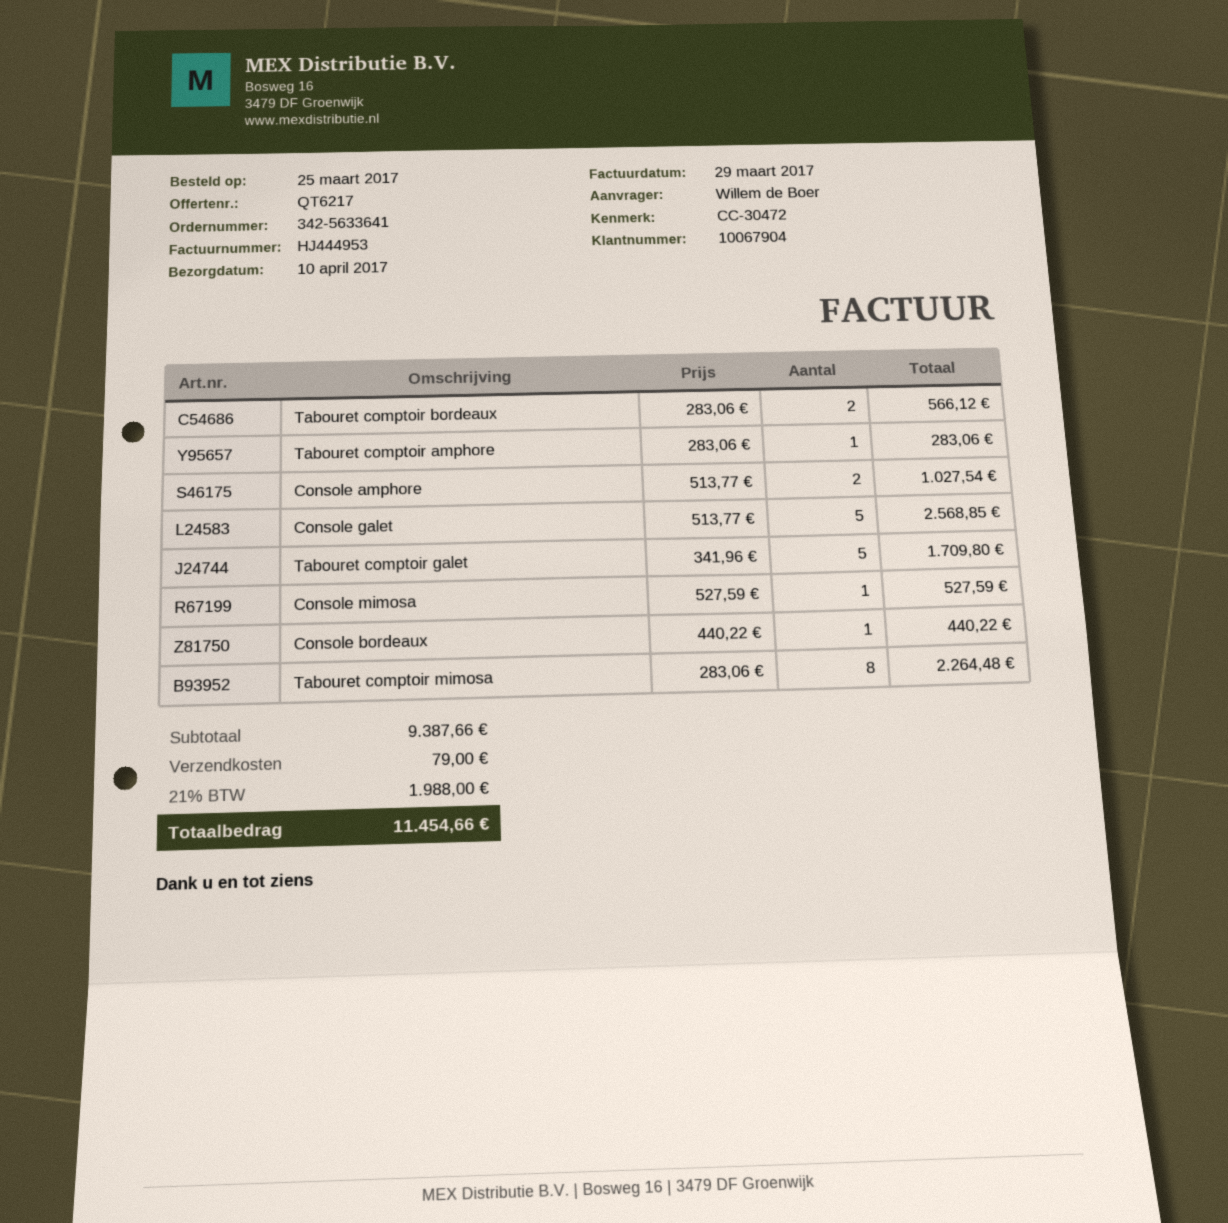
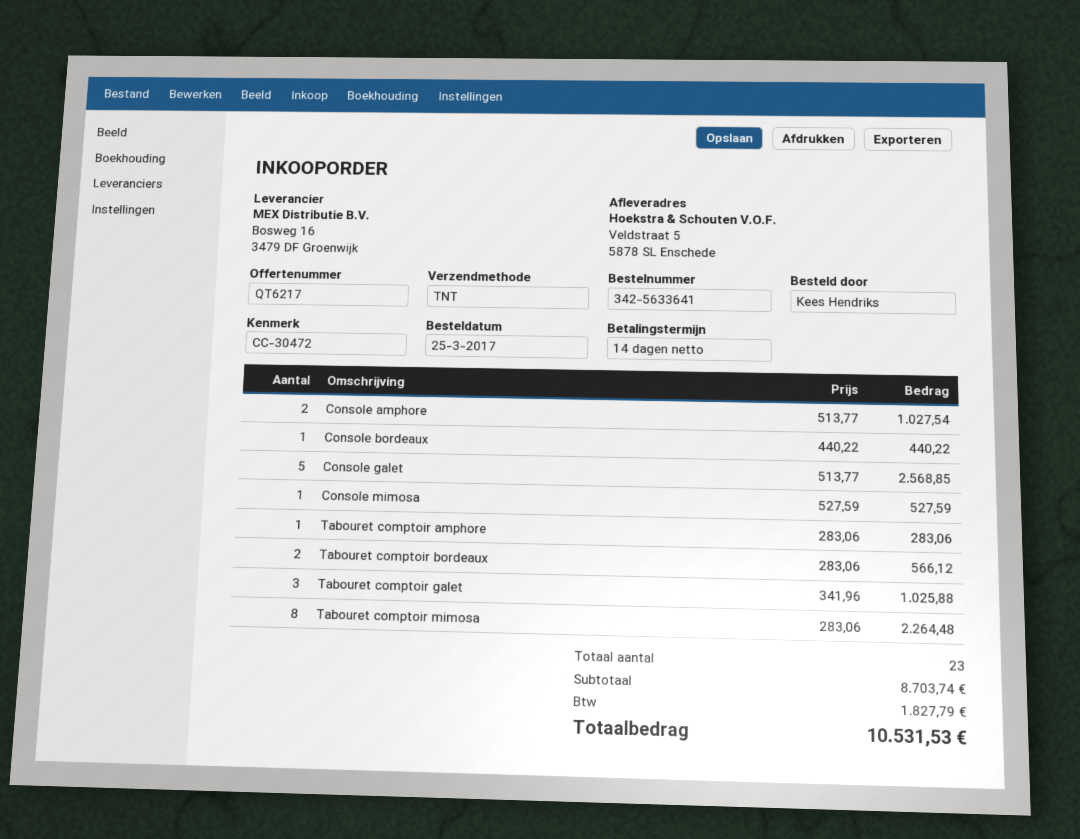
ordered by: Willem de Boer -> Kees Hendriks
Tabouret comptoir galet: 5 x 341.96 = 1709.80 -> 3 x 341.96 = 1025.88
subtotal: 9387.66 -> 8703.74
shipping: 79.00 -> none
tax: 1988.00 -> 1827.79
total: 11454.66 -> 10531.53

